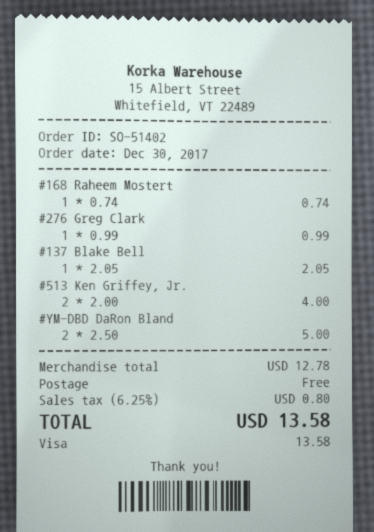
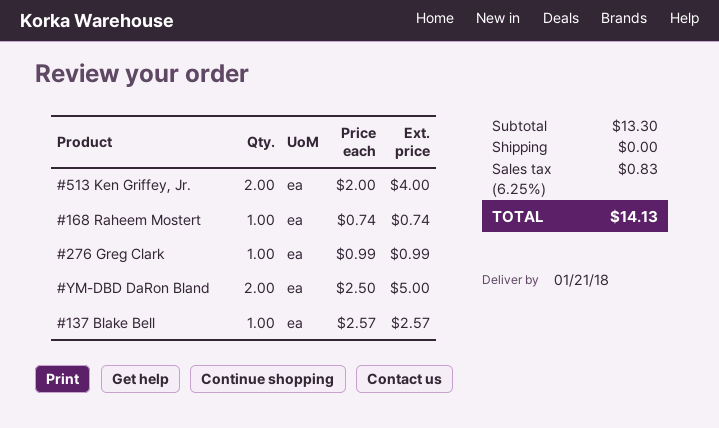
#137 Blake Bell: 1 x 2.05 = 2.05 -> 1 x 2.57 = 2.57
subtotal: 12.78 -> 13.30
tax: 6.25% = 0.80 -> 6.25% = 0.83
total: 13.58 -> 14.13

